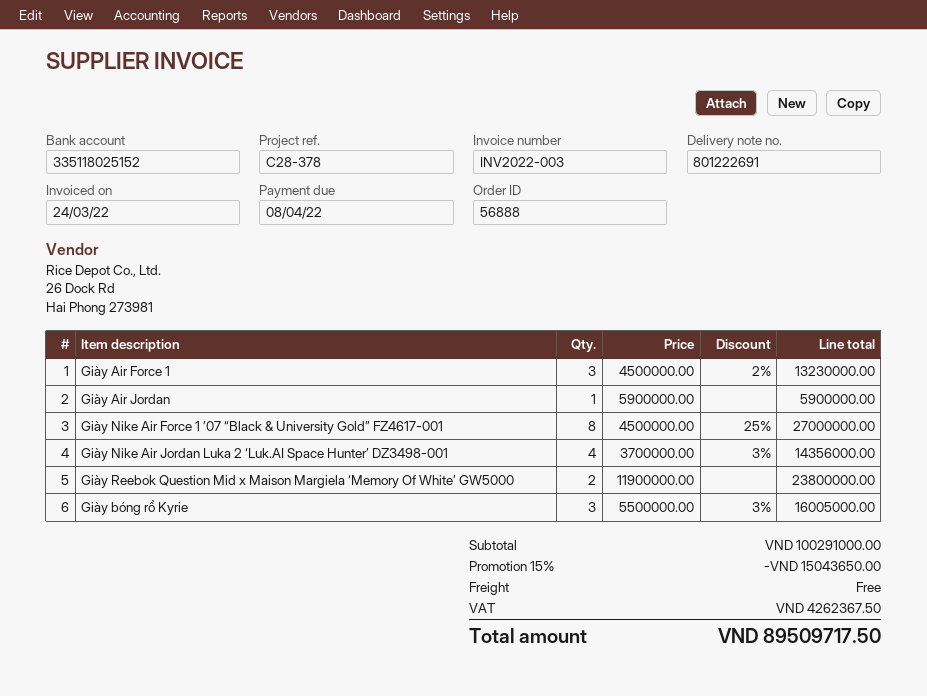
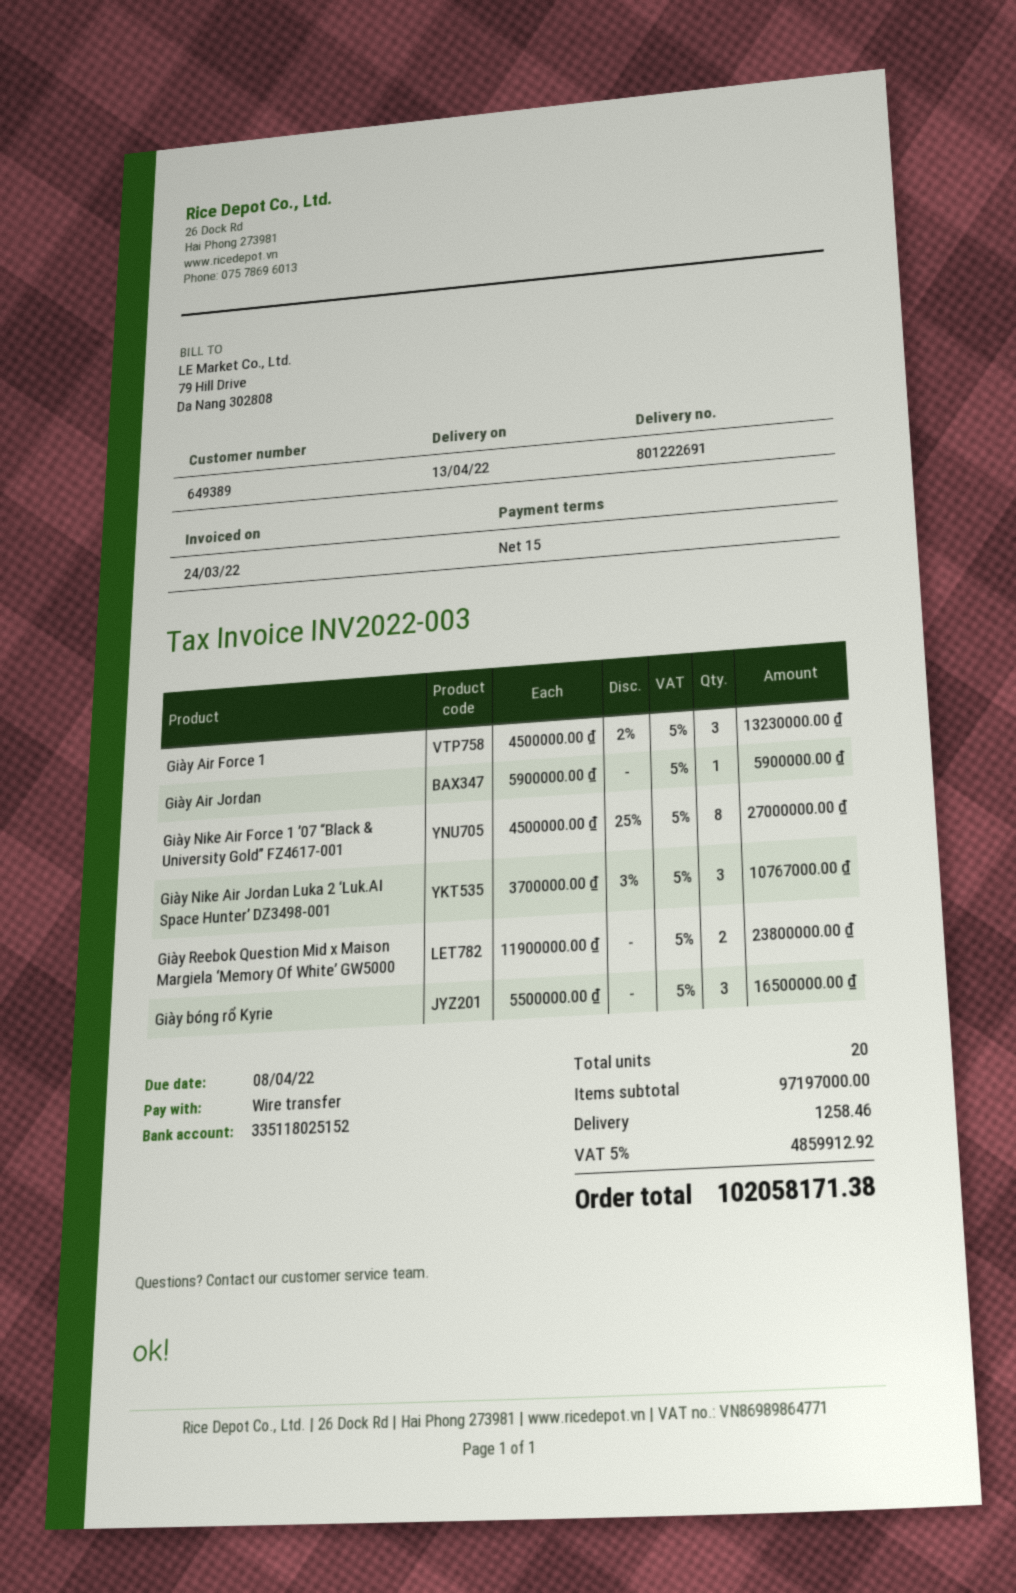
Giày Nike Air Jordan Luka 2 ‘Luk.AI Space Hunter’ DZ3498-001: 4 x 3700000.00 - 3% = 14356000.00 -> 3 x 3700000.00 - 3% = 10767000.00
Giày bóng rổ Kyrie: 3 x 5500000.00 - 3% = 16005000.00 -> 3 x 5500000.00 = 16500000.00
subtotal: 100291000.00 -> 97197000.00
discount: 15% = 15043650.00 -> none
shipping: 0.00 -> 1258.46
tax: 4262367.50 -> 4859912.92
total: 89509717.50 -> 102058171.38

